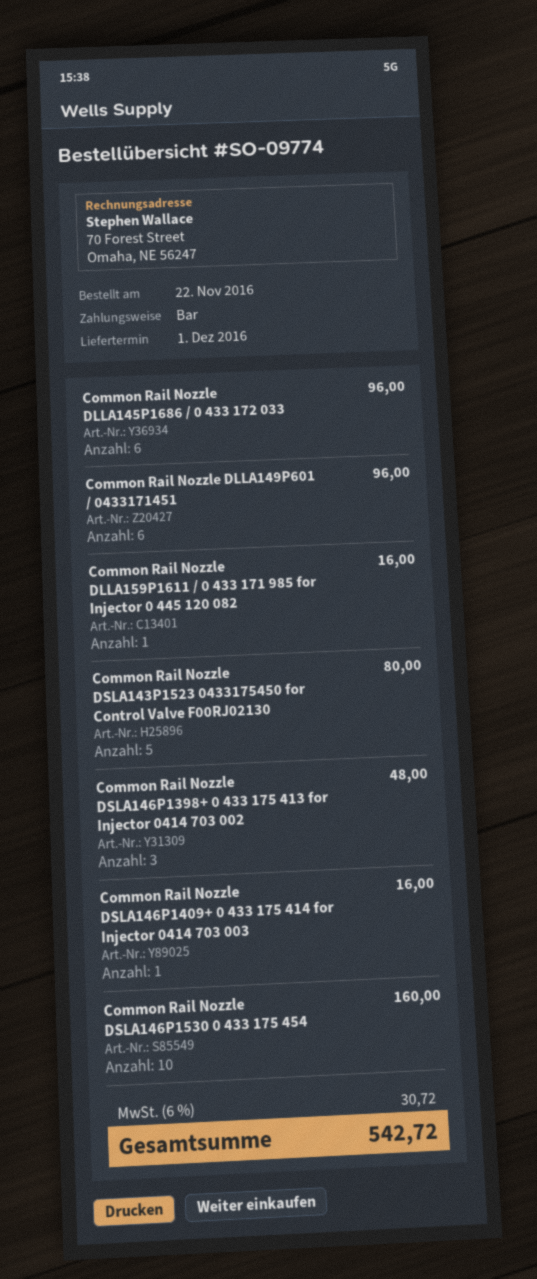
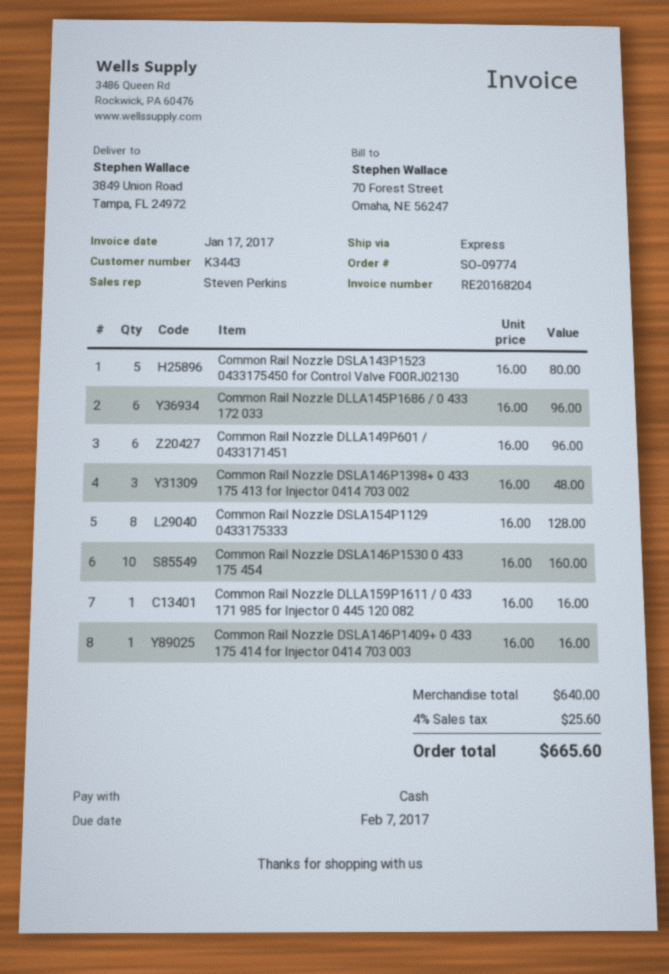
Common Rail Nozzle DSLA154P1129 0433175333: none -> 8 for 128.00
tax: 6% = 30.72 -> 4% = 25.60
total: 542.72 -> 665.60

